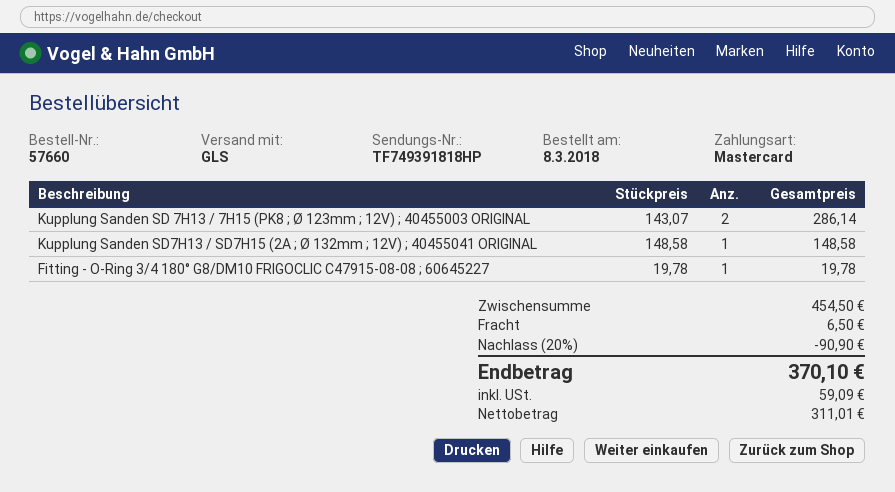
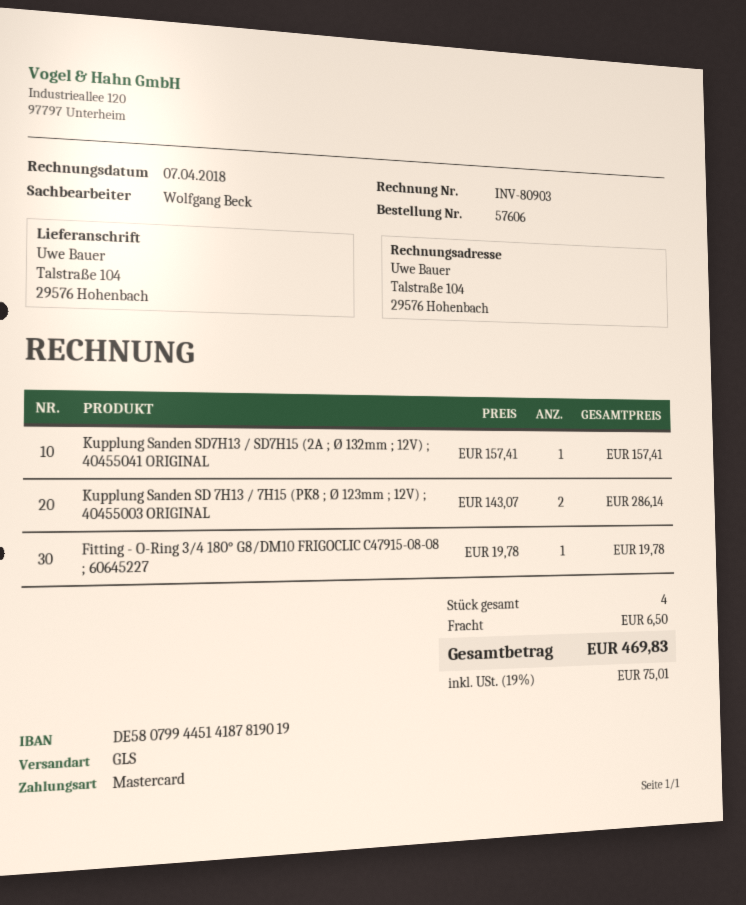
order number: 57660 -> 57606
Kupplung Sanden SD7H13 / SD7H15 (2A ; Ø 132mm ; 12V) ; 40455041 ORIGINAL: 1 x 148.58 = 148.58 -> 1 x 157.41 = 157.41
discount: 20% = 90.90 -> none
tax: 59.09 -> 75.01
total: 370.10 -> 469.83

